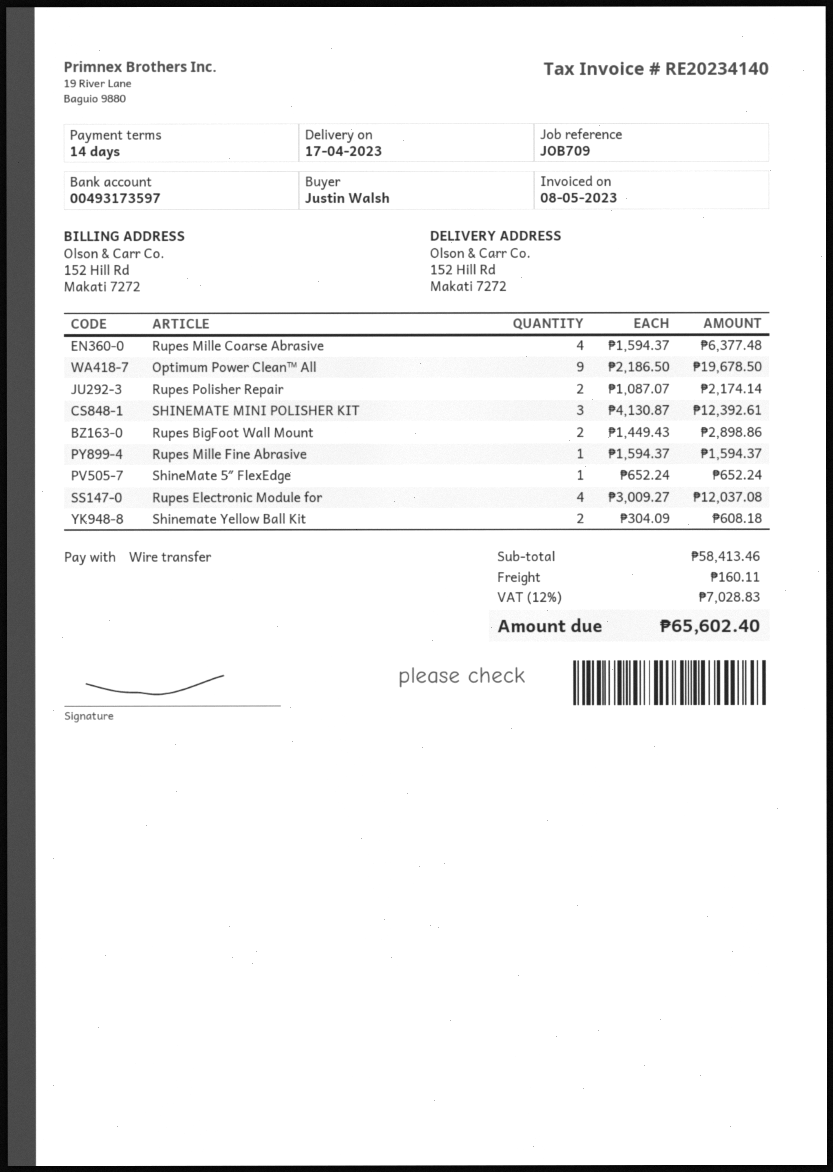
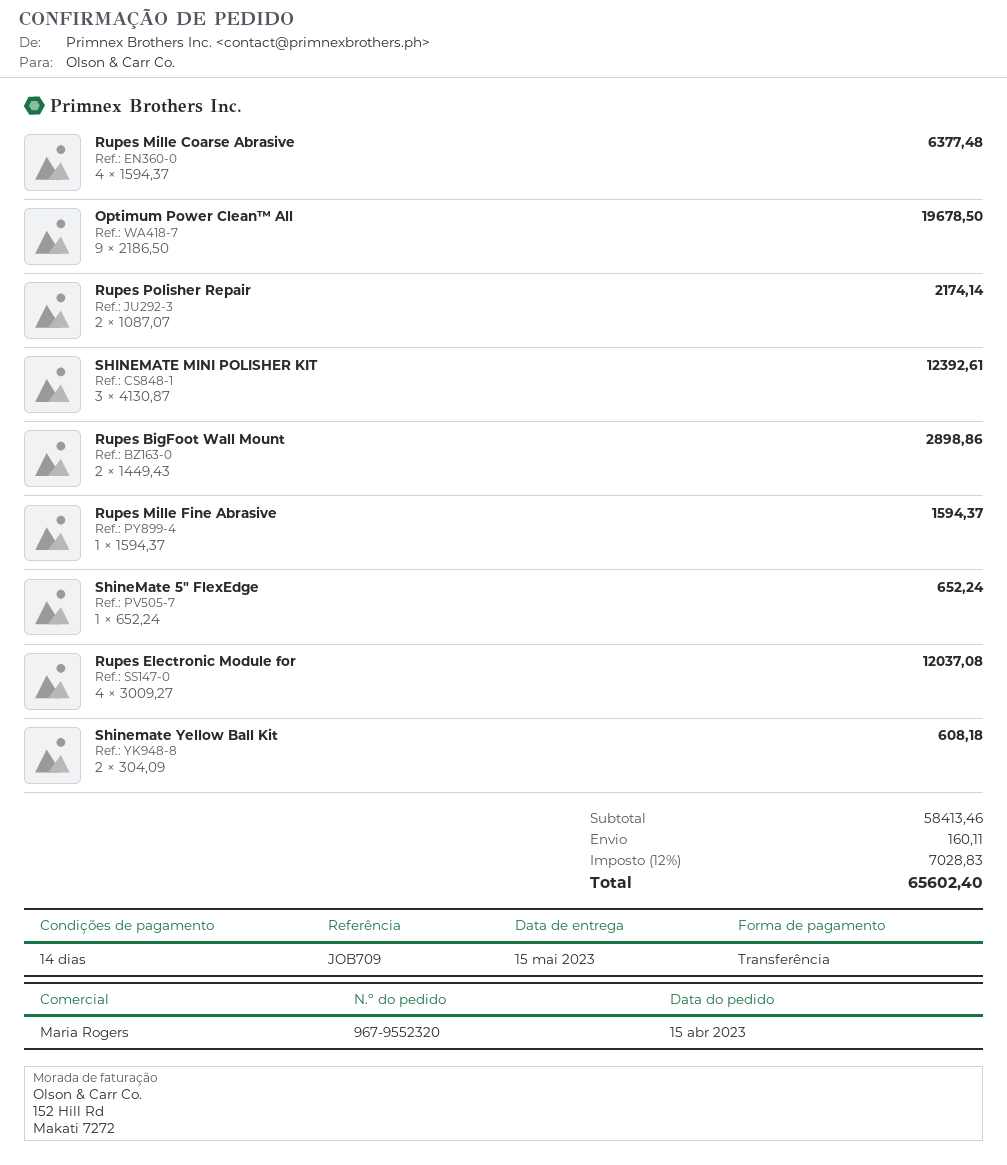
delivery date: 2023-04-17 -> 2023-05-15

